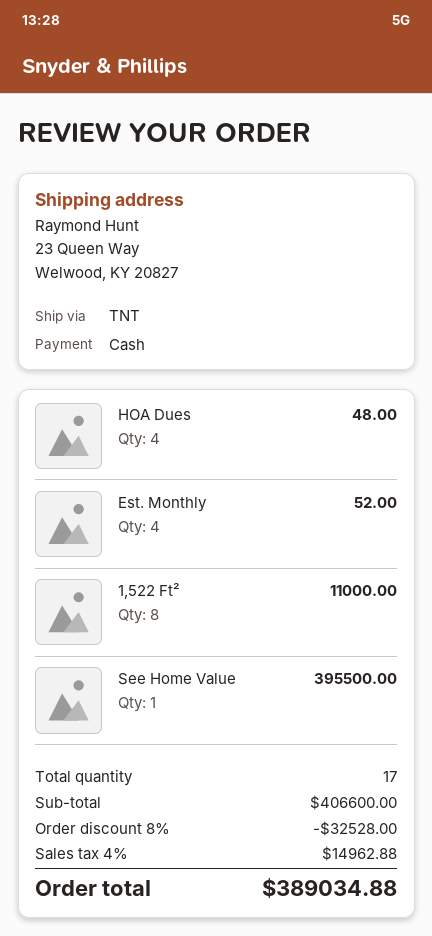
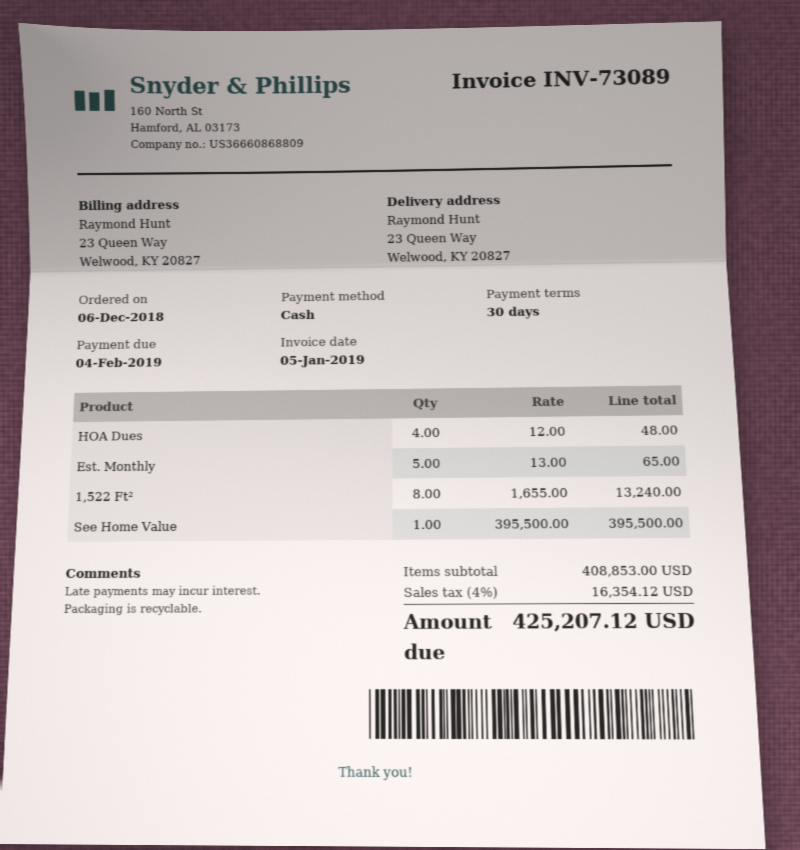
Est. Monthly: 4 for 52.00 -> 5 for 65.00
1,522 Ft²: 8 for 11000.00 -> 8 for 13240.00
subtotal: 406600.00 -> 408853.00
discount: 8% = 32528.00 -> none
tax: 4% = 14962.88 -> 4% = 16354.12
total: 389034.88 -> 425207.12

